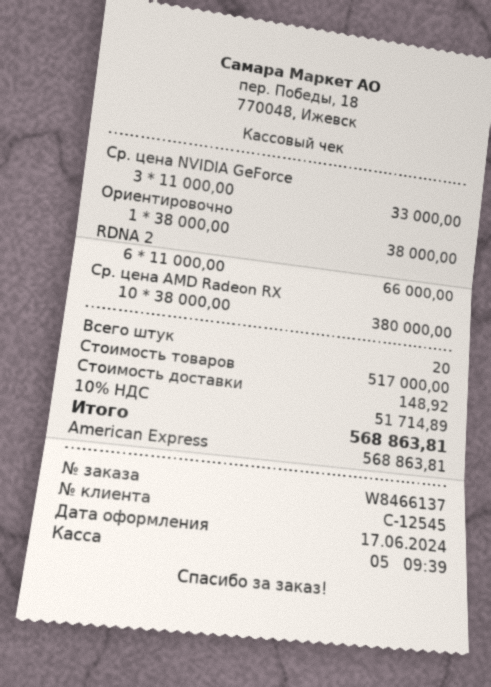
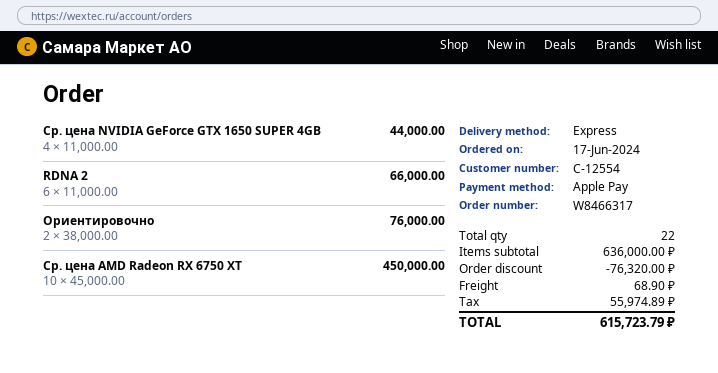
order number: W8466137 -> W8466317
customer number: C-12545 -> C-12554
payment method: American Express -> Apple Pay
Ср. цена NVIDIA GeForce: 3 x 11000.00 = 33000.00 -> 4 x 11000.00 = 44000.00
Ориентировочно: 1 x 38000.00 = 38000.00 -> 2 x 38000.00 = 76000.00
Ср. цена AMD Radeon RX: 10 x 38000.00 = 380000.00 -> 10 x 45000.00 = 450000.00
total quantity: 20 -> 22
subtotal: 517000.00 -> 636000.00
discount: none -> 76320.00
shipping: 148.92 -> 68.90
tax: 51714.89 -> 55974.89
total: 568863.81 -> 615723.79

